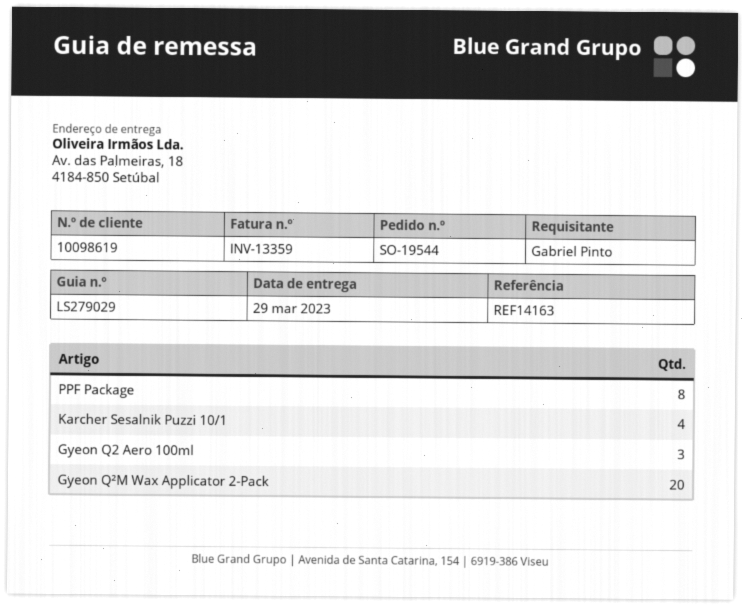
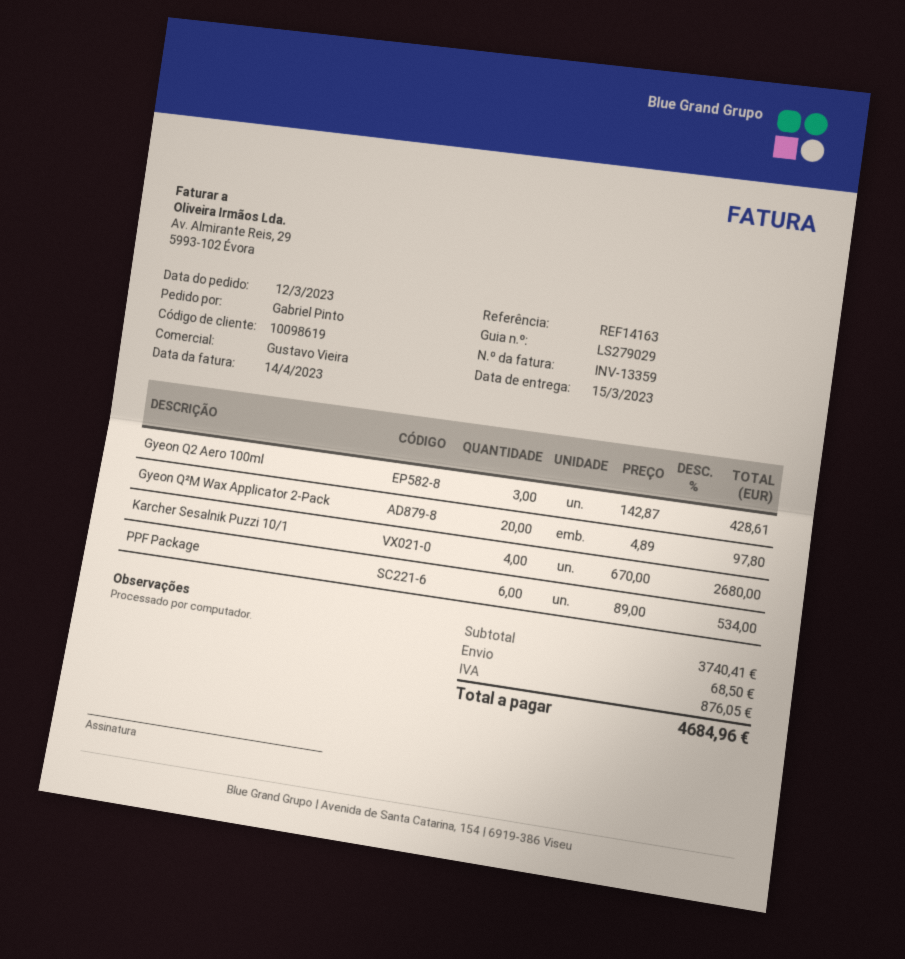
delivery date: 2023-03-29 -> 2023-03-15
PPF Package: 8 -> 6

